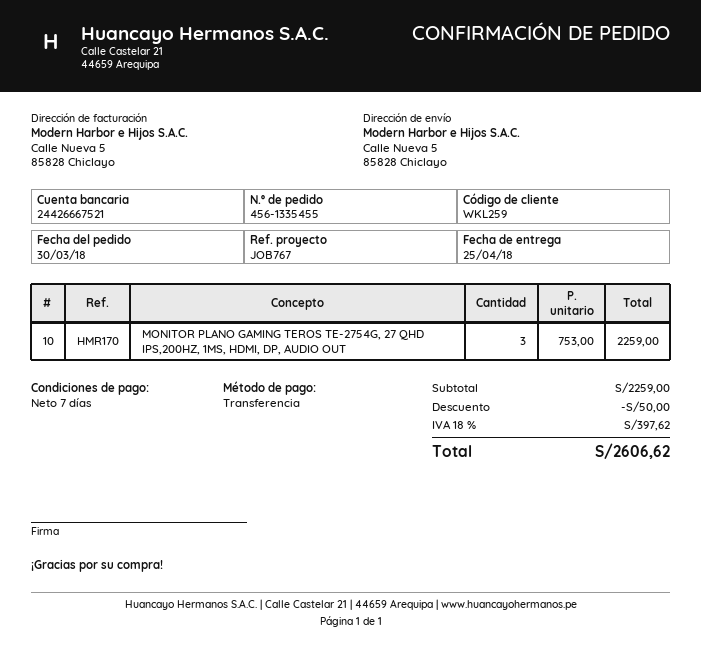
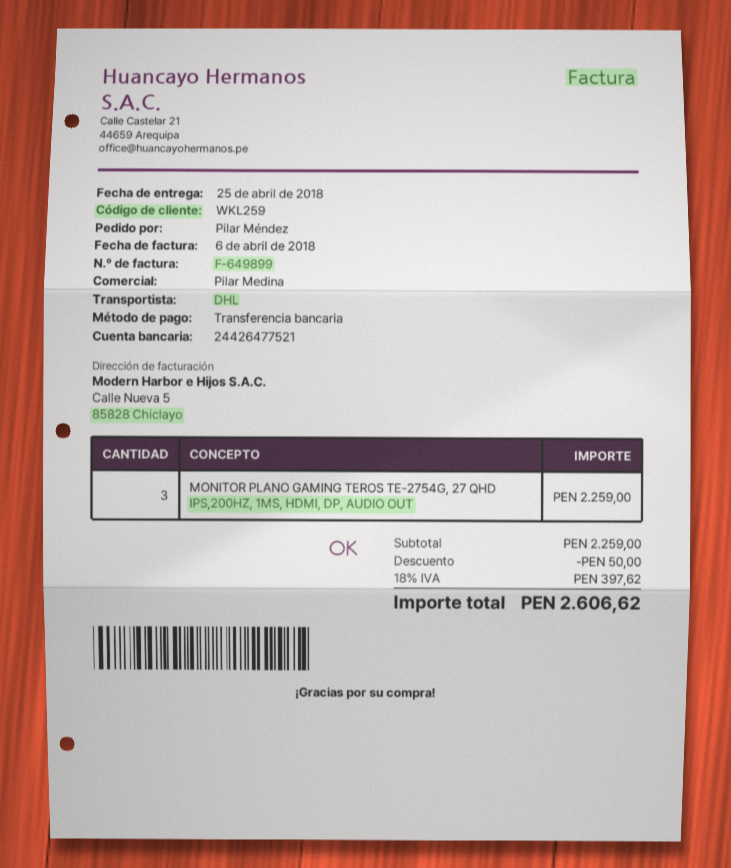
bank account: 24426667521 -> 24426477521

